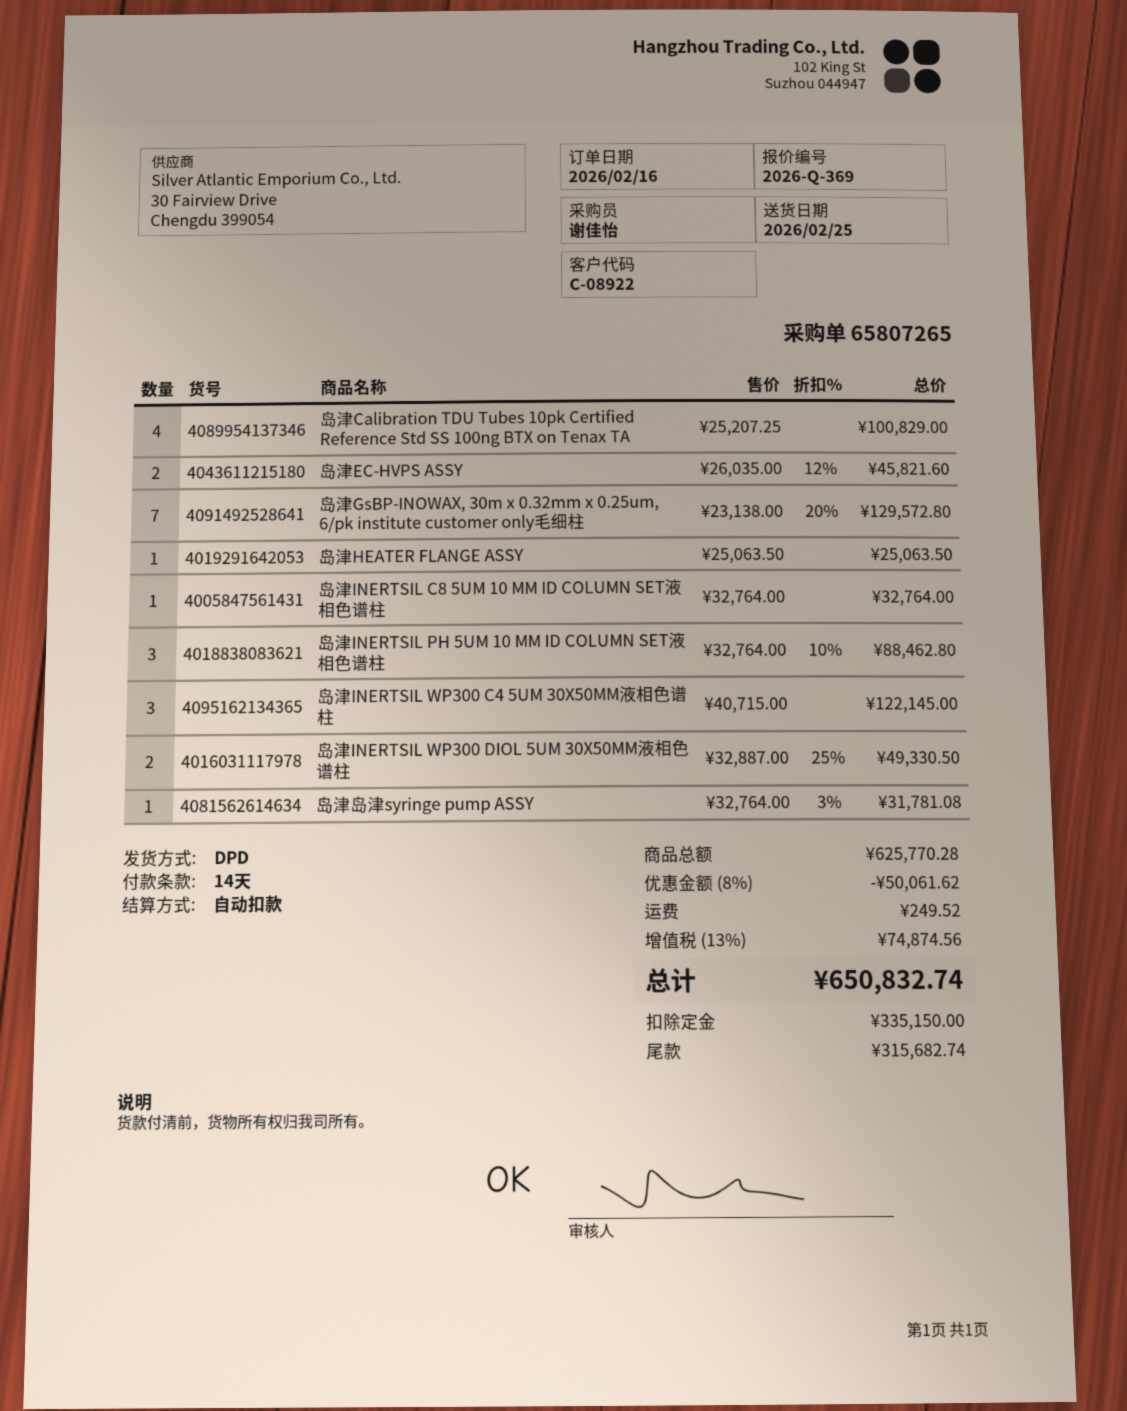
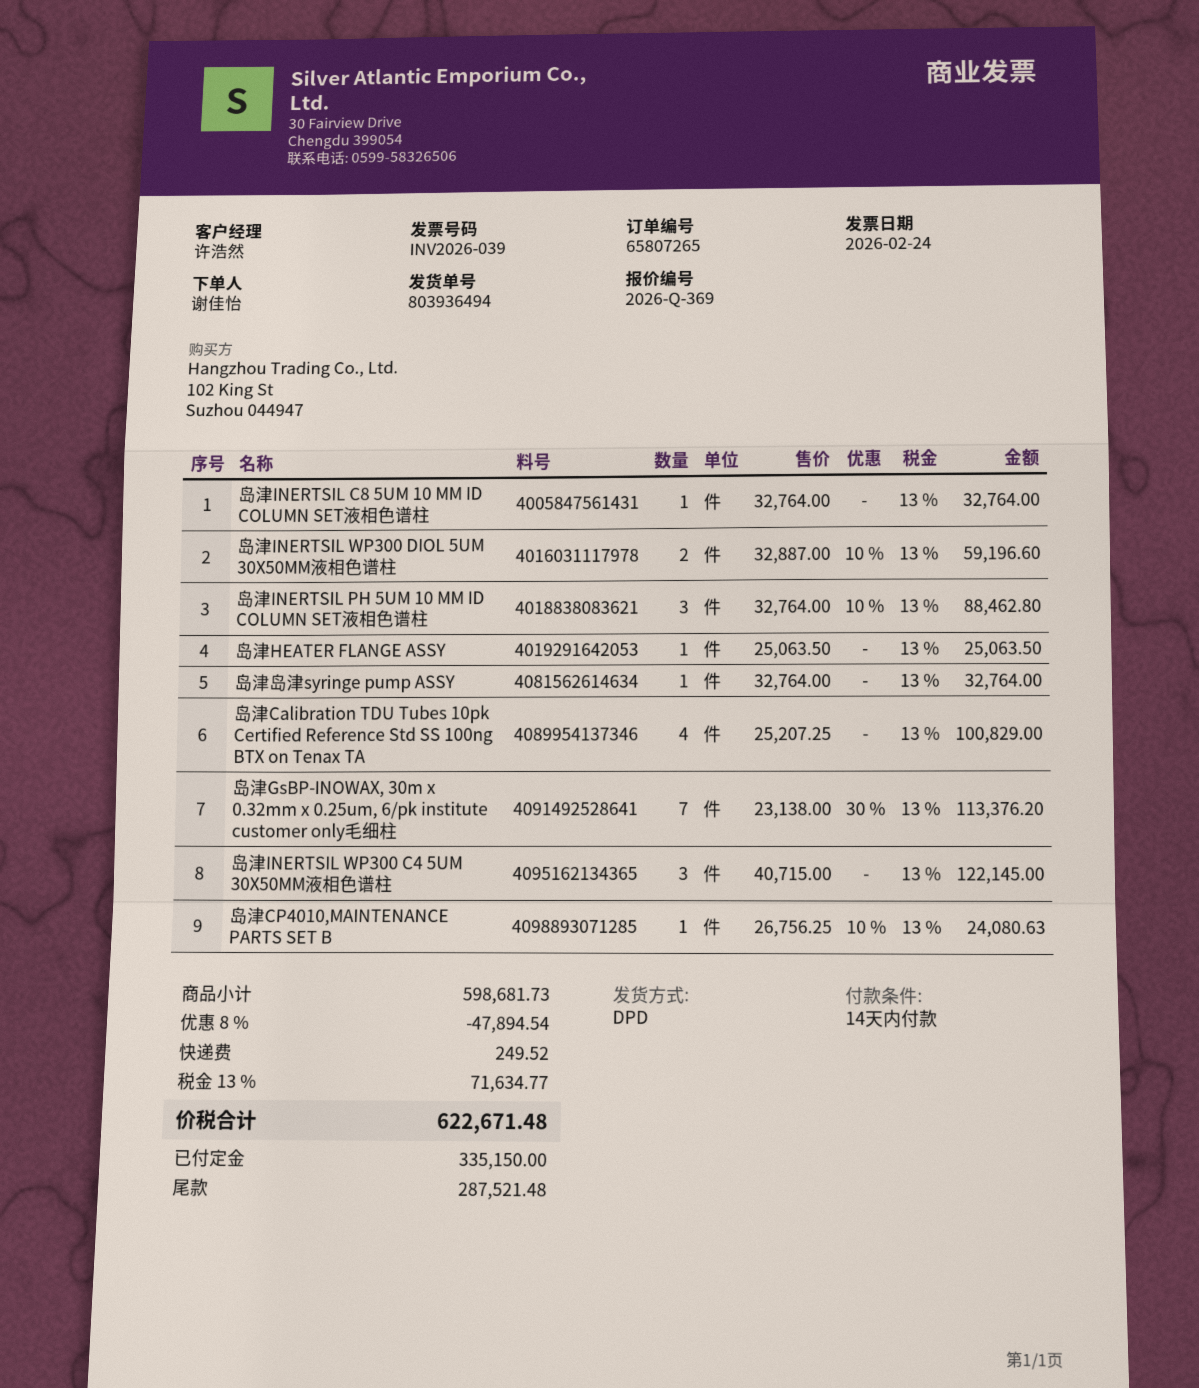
岛津EC-HVPS ASSY: 2 x 26035.00 - 12% = 45821.60 -> none
岛津GsBP-INOWAX, 30m x 0.32mm x 0.25um, 6/pk institute customer only毛细柱: 7 x 23138.00 - 20% = 129572.80 -> 7 x 23138.00 - 30% = 113376.20
岛津INERTSIL WP300 DIOL 5UM 30X50MM液相色谱柱: 2 x 32887.00 - 25% = 49330.50 -> 2 x 32887.00 - 10% = 59196.60
岛津岛津syringe pump ASSY: 1 x 32764.00 - 3% = 31781.08 -> 1 x 32764.00 = 32764.00
岛津CP4010,MAINTENANCE PARTS SET B: none -> 1 x 26756.25 - 10% = 24080.63
subtotal: 625770.28 -> 598681.73
discount: 8% = 50061.62 -> 8% = 47894.54
tax: 13% = 74874.56 -> 13% = 71634.77
total: 650832.74 -> 622671.48
balance: 315682.74 -> 287521.48

